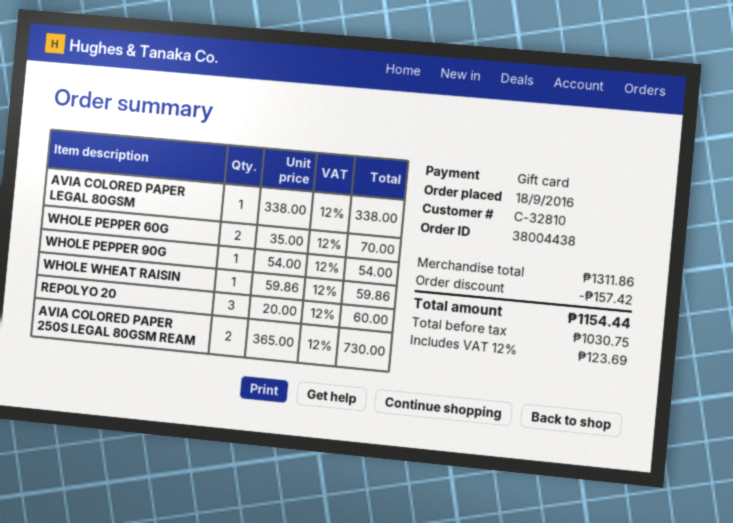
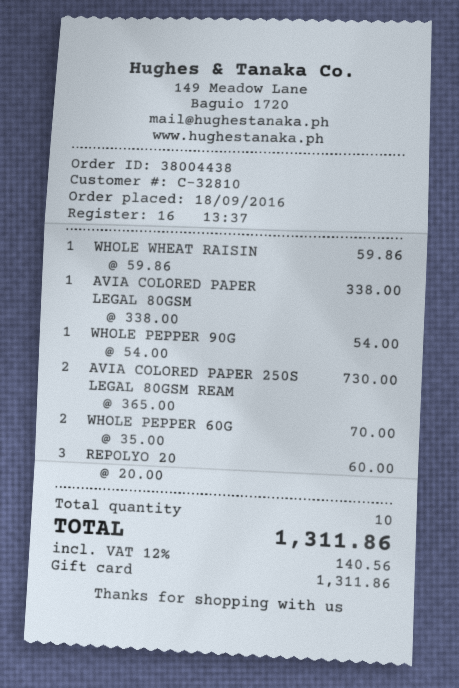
discount: 157.42 -> none
tax: 12% = 123.69 -> 12% = 140.56
total: 1154.44 -> 1311.86

